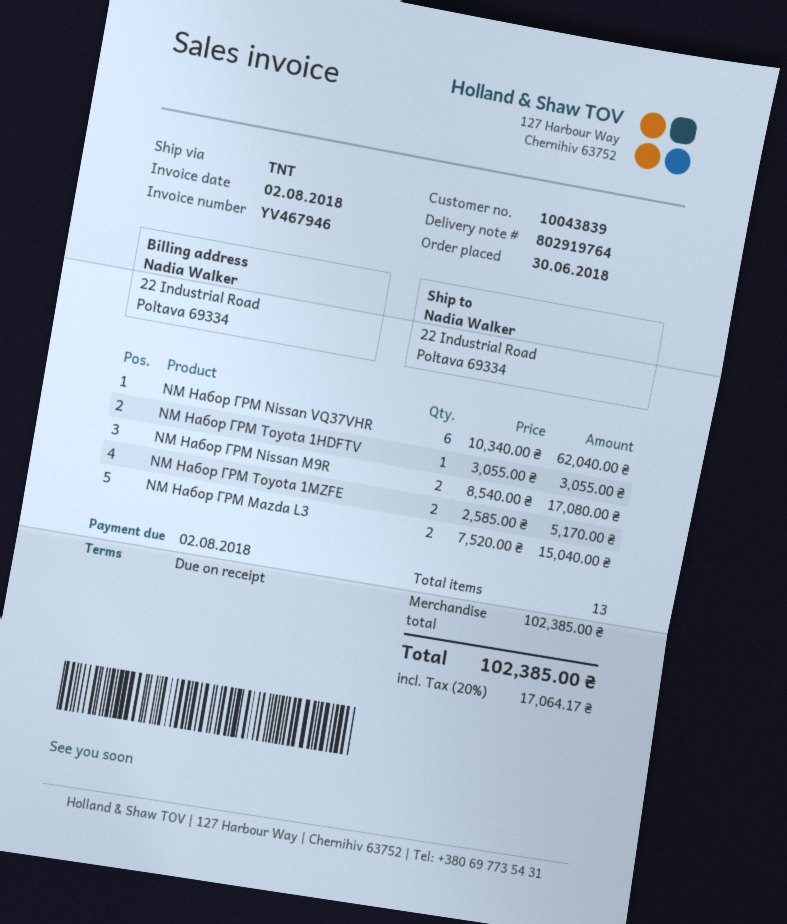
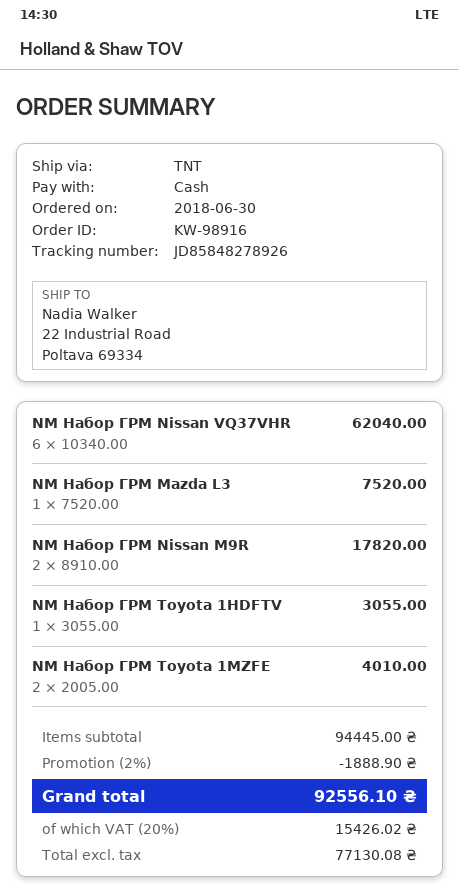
NM Набор ГРМ Nissan M9R: 2 x 8540.00 = 17080.00 -> 2 x 8910.00 = 17820.00
NM Набор ГРМ Toyota 1MZFE: 2 x 2585.00 = 5170.00 -> 2 x 2005.00 = 4010.00
NM Набор ГРМ Mazda L3: 2 x 7520.00 = 15040.00 -> 1 x 7520.00 = 7520.00
subtotal: 102385.00 -> 94445.00
discount: none -> 2% = 1888.90
tax: 20% = 17064.17 -> 20% = 15426.02
total: 102385.00 -> 92556.10

